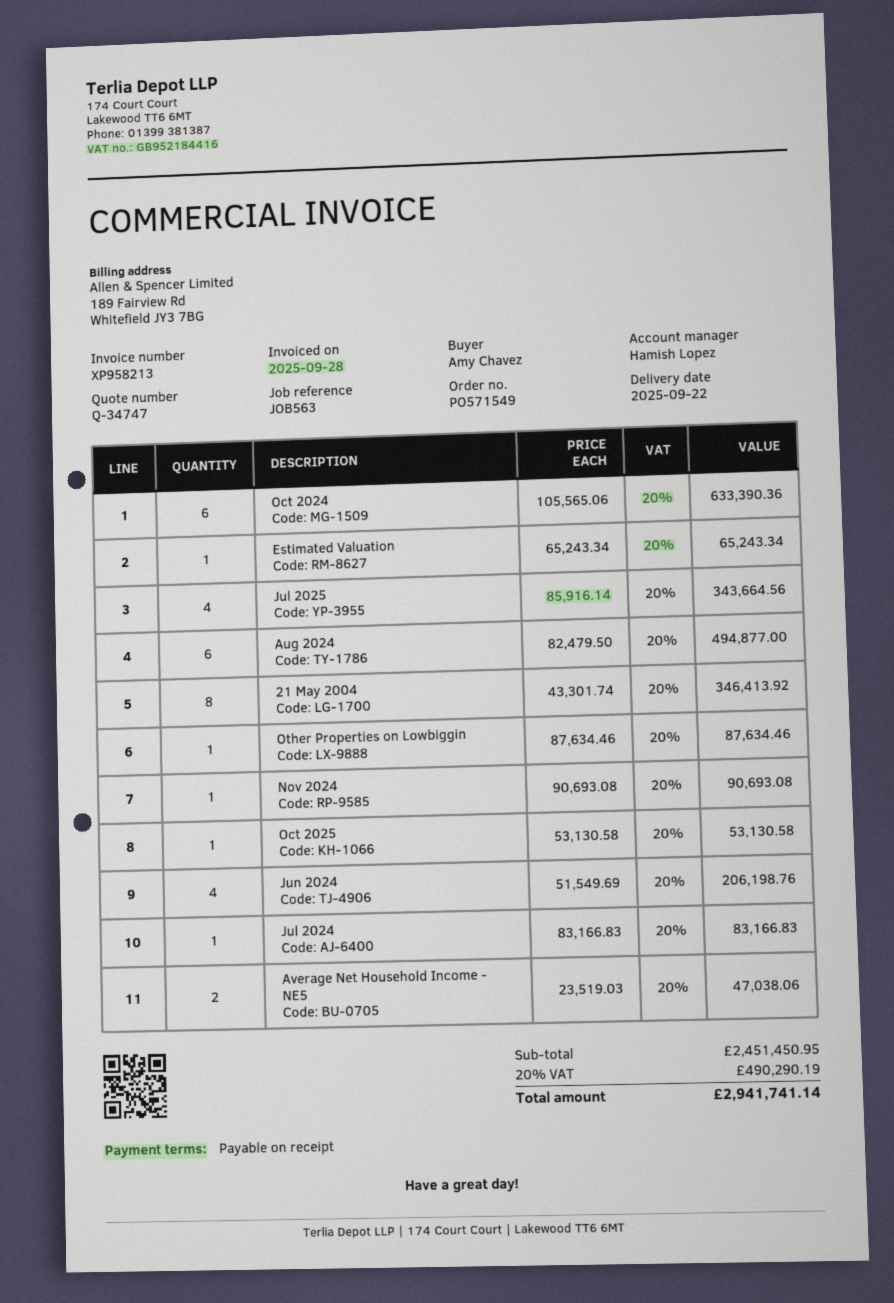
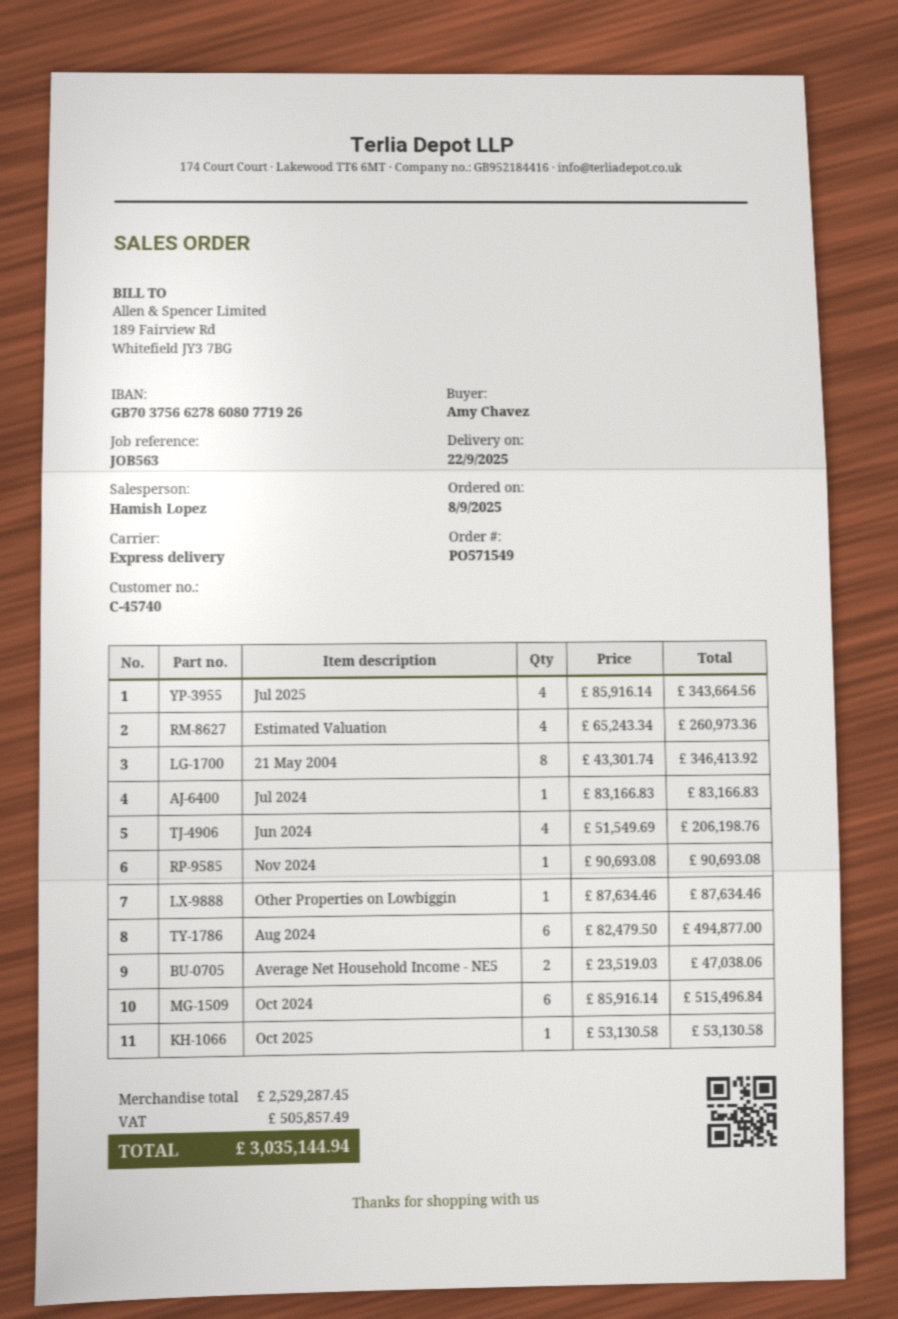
Oct 2024: 6 x 105565.06 = 633390.36 -> 6 x 85916.14 = 515496.84
Estimated Valuation: 1 x 65243.34 = 65243.34 -> 4 x 65243.34 = 260973.36
subtotal: 2451450.95 -> 2529287.45
tax: 490290.19 -> 505857.49
total: 2941741.14 -> 3035144.94

